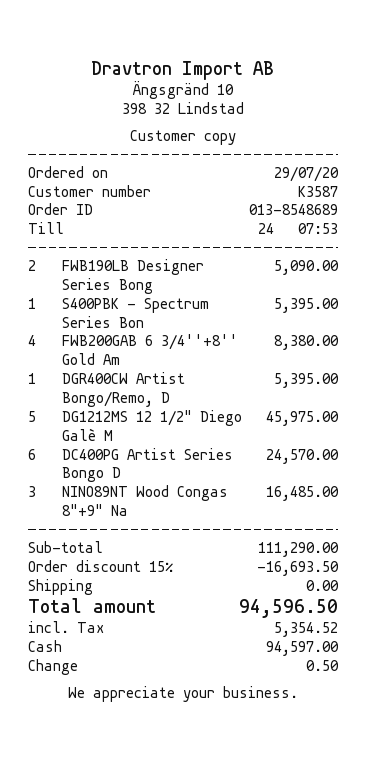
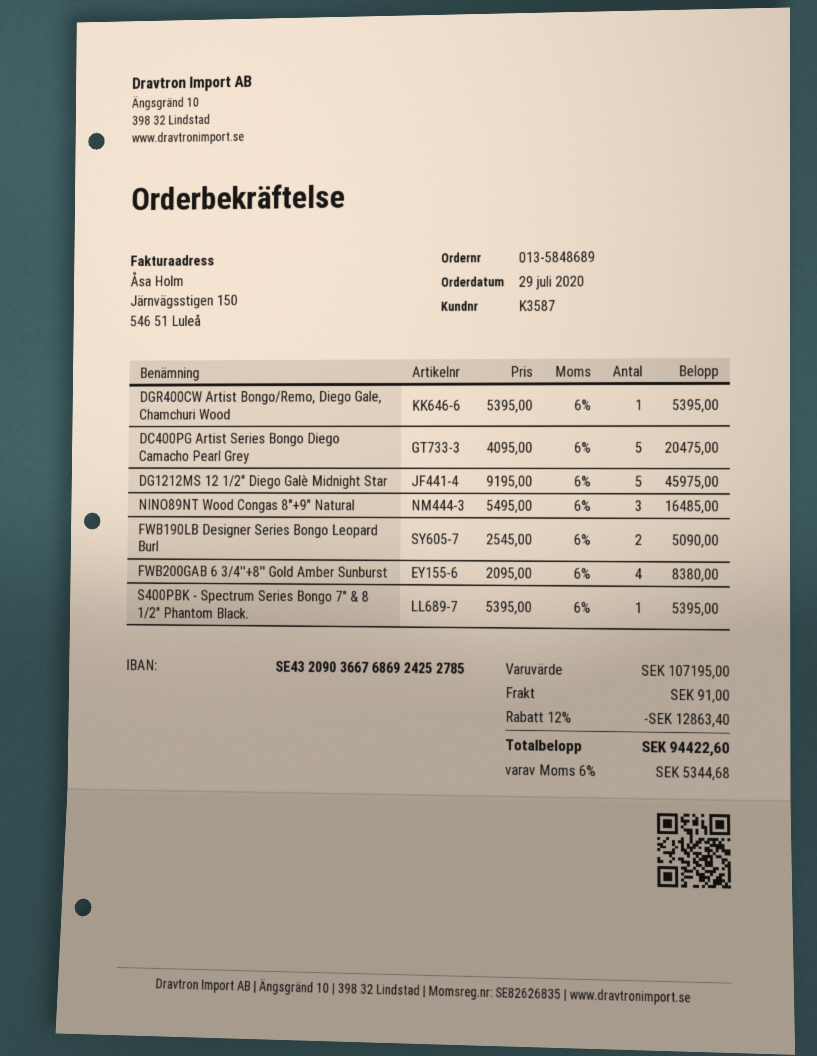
order number: 013-8548689 -> 013-5848689
DC400PG Artist Series Bongo D: 6 for 24570.00 -> 5 for 20475.00
subtotal: 111290.00 -> 107195.00
discount: 15% = 16693.50 -> 12% = 12863.40
shipping: 0.00 -> 91.00
tax: 5354.52 -> 5344.68
total: 94596.50 -> 94422.60

